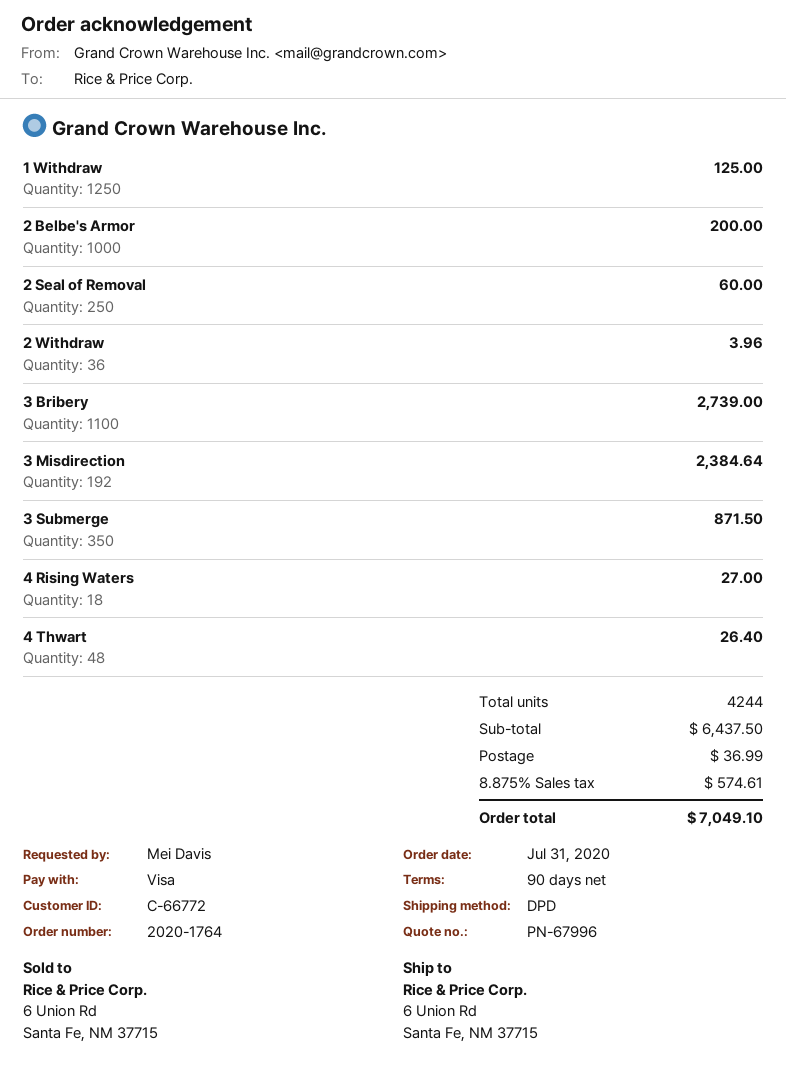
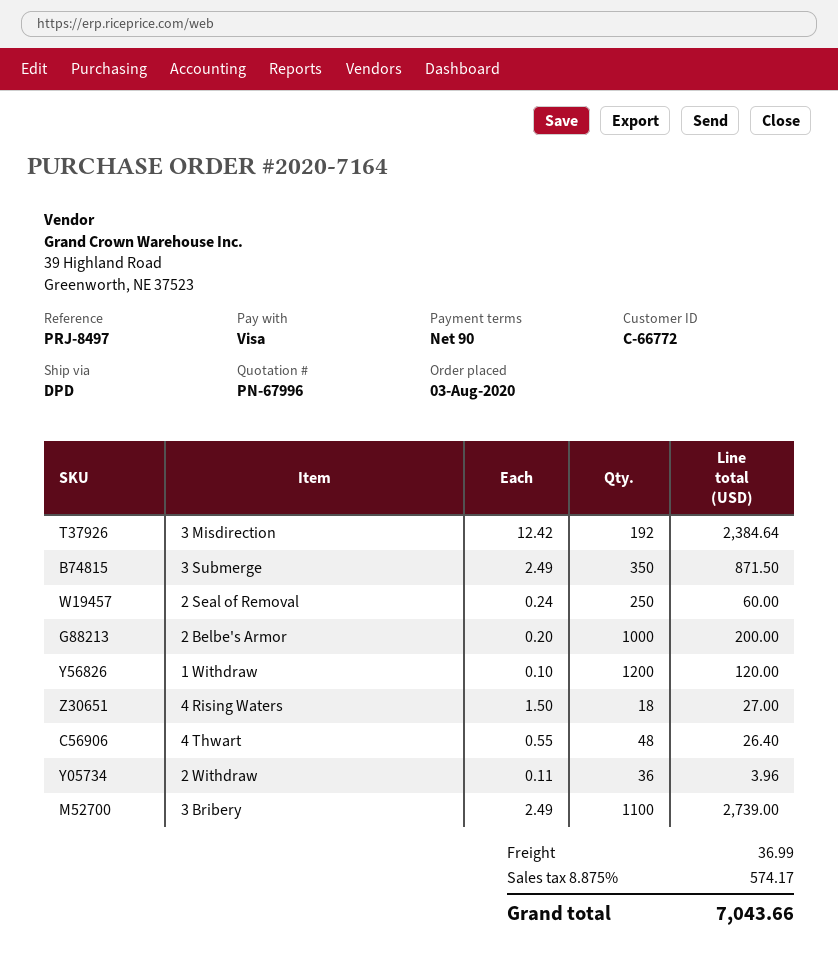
order number: 2020-1764 -> 2020-7164
order date: 2020-07-31 -> 2020-08-03
1 Withdraw: 1250 for 125.00 -> 1200 for 120.00
tax: 8.875% = 574.61 -> 8.875% = 574.17
total: 7049.10 -> 7043.66

